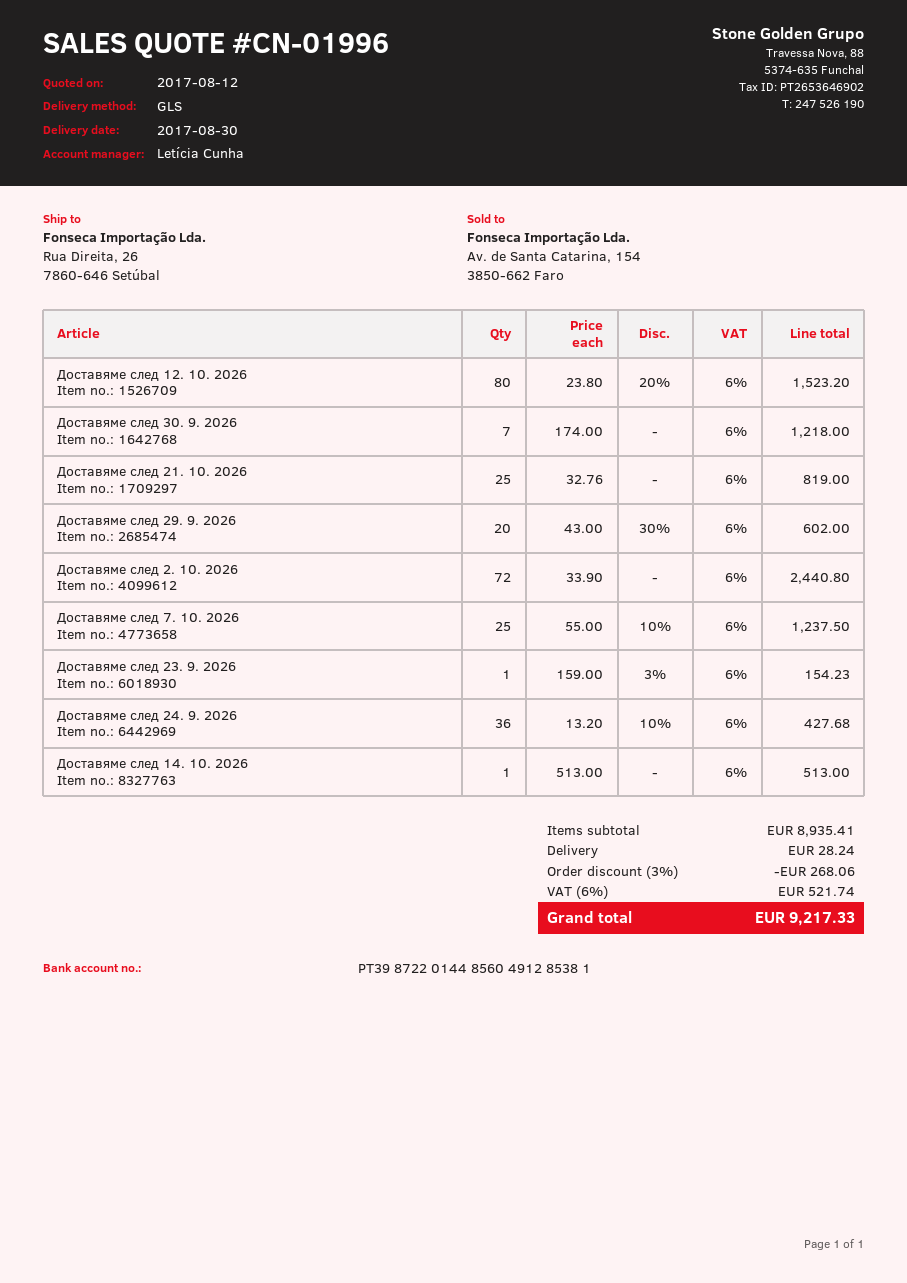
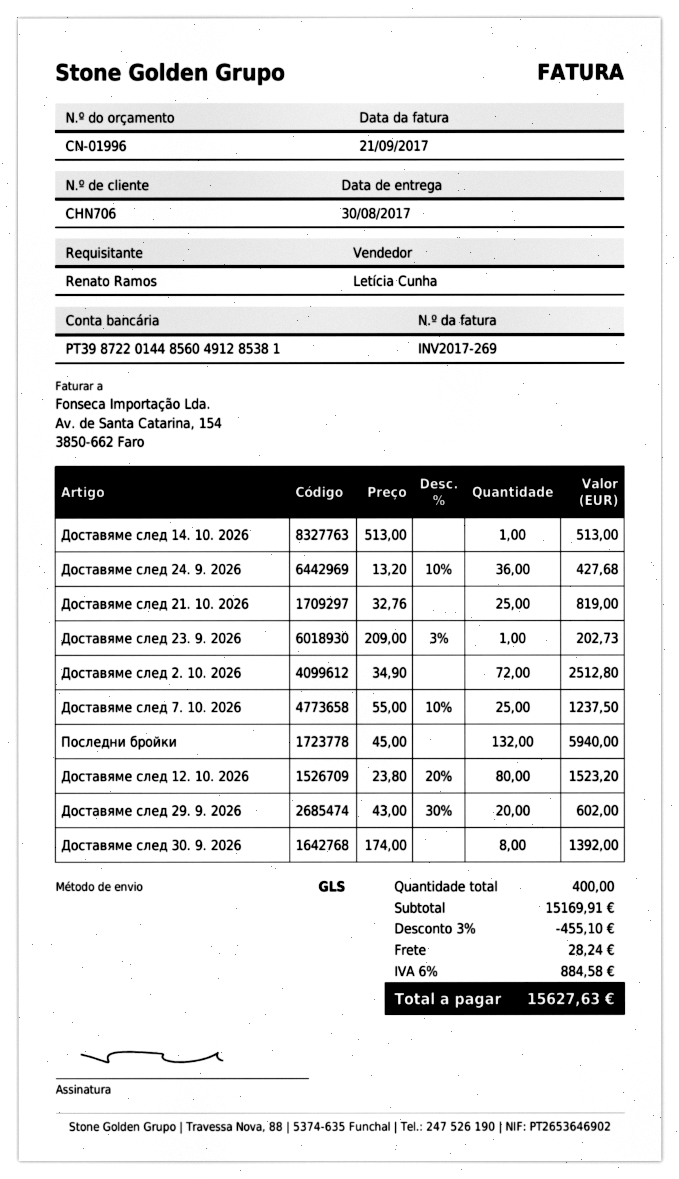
Доставяме след 30. 9. 2026: 7 x 174.00 = 1218.00 -> 8 x 174.00 = 1392.00
Доставяме след 2. 10. 2026: 72 x 33.90 = 2440.80 -> 72 x 34.90 = 2512.80
Доставяме след 23. 9. 2026: 1 x 159.00 - 3% = 154.23 -> 1 x 209.00 - 3% = 202.73
Последни бройки: none -> 132 x 45.00 = 5940.00
subtotal: 8935.41 -> 15169.91
discount: 3% = 268.06 -> 3% = 455.10
tax: 6% = 521.74 -> 6% = 884.58
total: 9217.33 -> 15627.63

